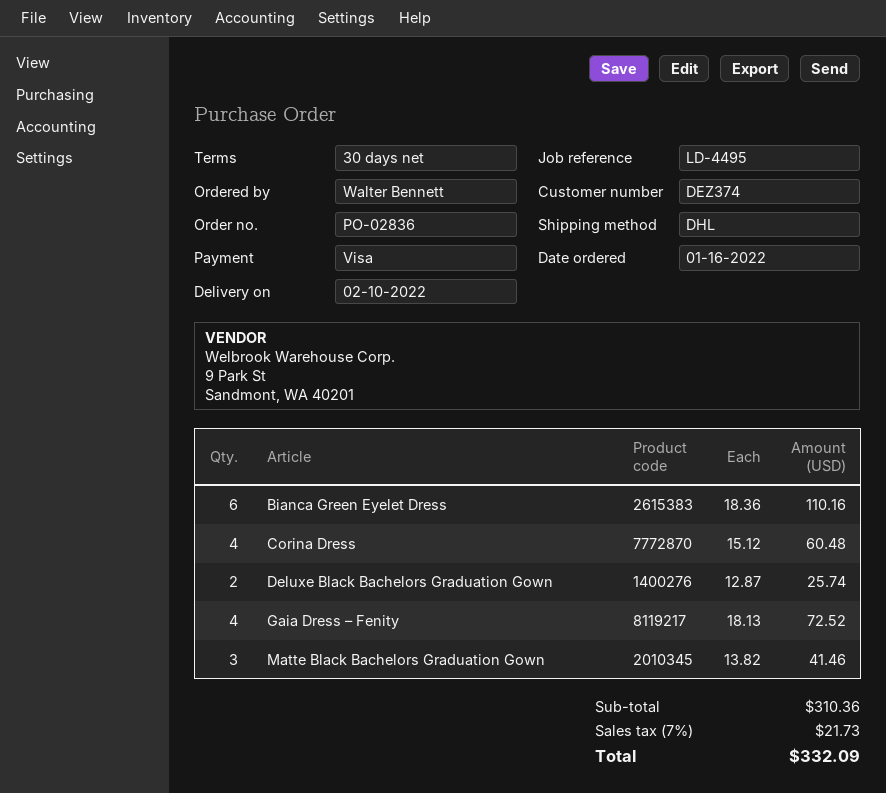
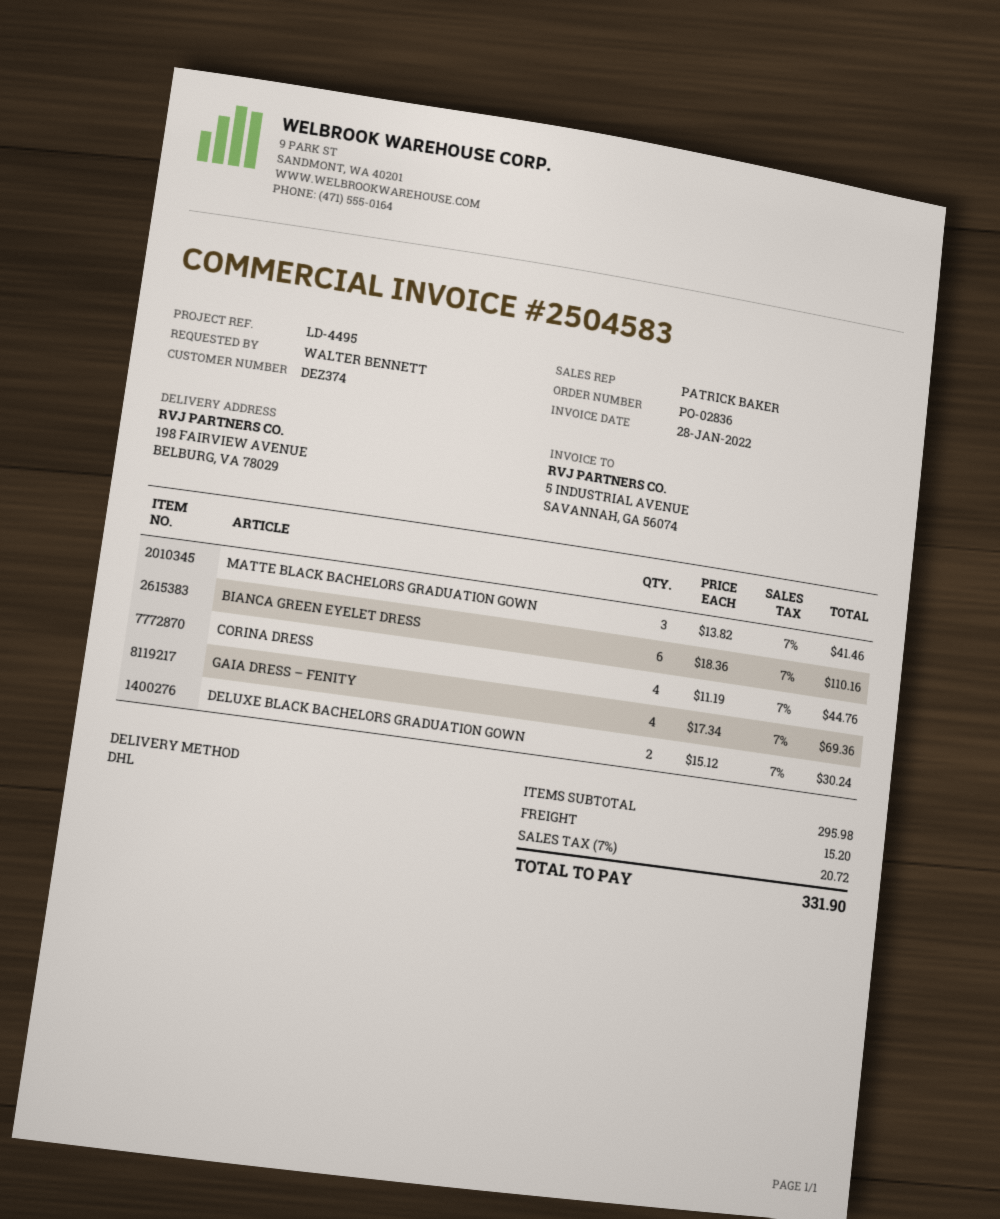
Corina Dress: 4 x 15.12 = 60.48 -> 4 x 11.19 = 44.76
Deluxe Black Bachelors Graduation Gown: 2 x 12.87 = 25.74 -> 2 x 15.12 = 30.24
Gaia Dress – Fenity: 4 x 18.13 = 72.52 -> 4 x 17.34 = 69.36
subtotal: 310.36 -> 295.98
shipping: none -> 15.20
tax: 7% = 21.73 -> 7% = 20.72
total: 332.09 -> 331.90

